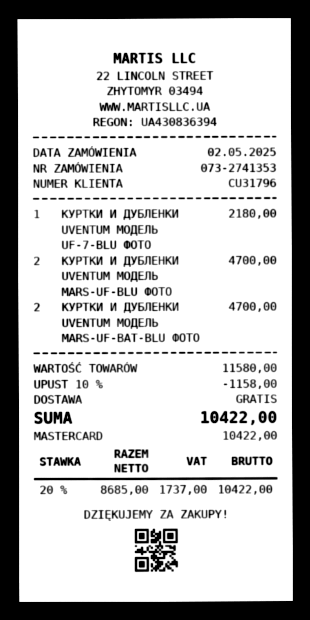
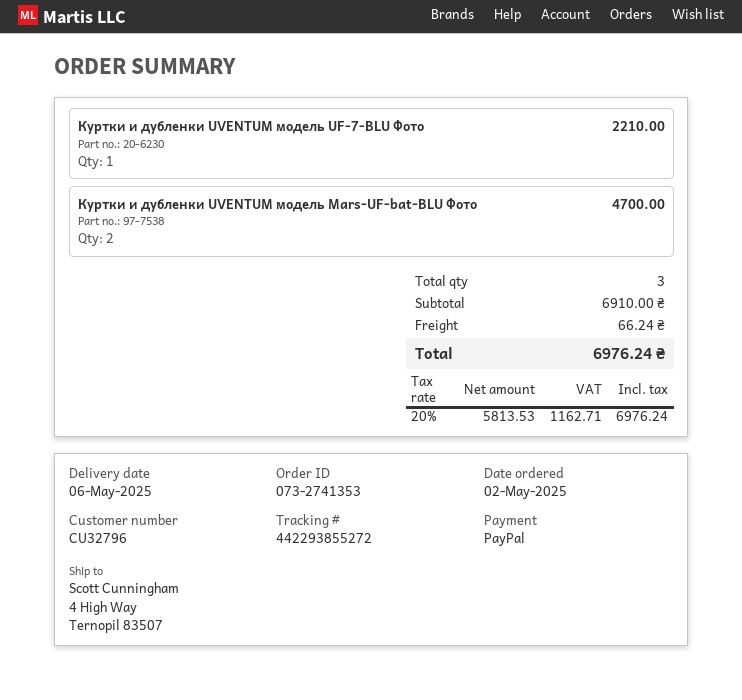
customer number: CU31796 -> CU32796
payment method: Mastercard -> PayPal
КУРТКИ И ДУБЛЕНКИ UVENTUM МОДЕЛЬ UF-7-BLU ФОТО: 1 for 2180.00 -> 1 for 2210.00
КУРТКИ И ДУБЛЕНКИ UVENTUM МОДЕЛЬ MARS-UF-BLU ФОТО: 2 for 4700.00 -> none
subtotal: 11580.00 -> 6910.00
discount: 10% = 1158.00 -> none
shipping: 0.00 -> 66.24
net: 8685.00 -> 5813.53
tax: 20% = 1737.00 -> 20% = 1162.71
total: 10422.00 -> 6976.24

